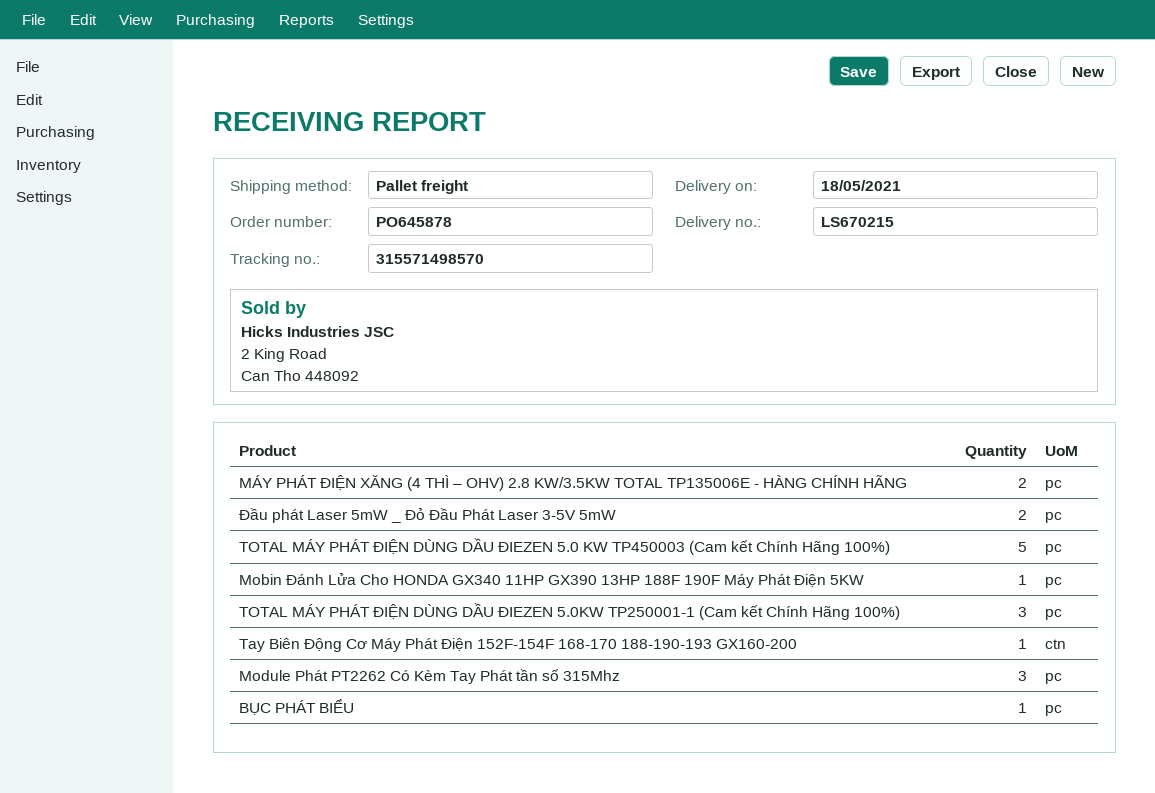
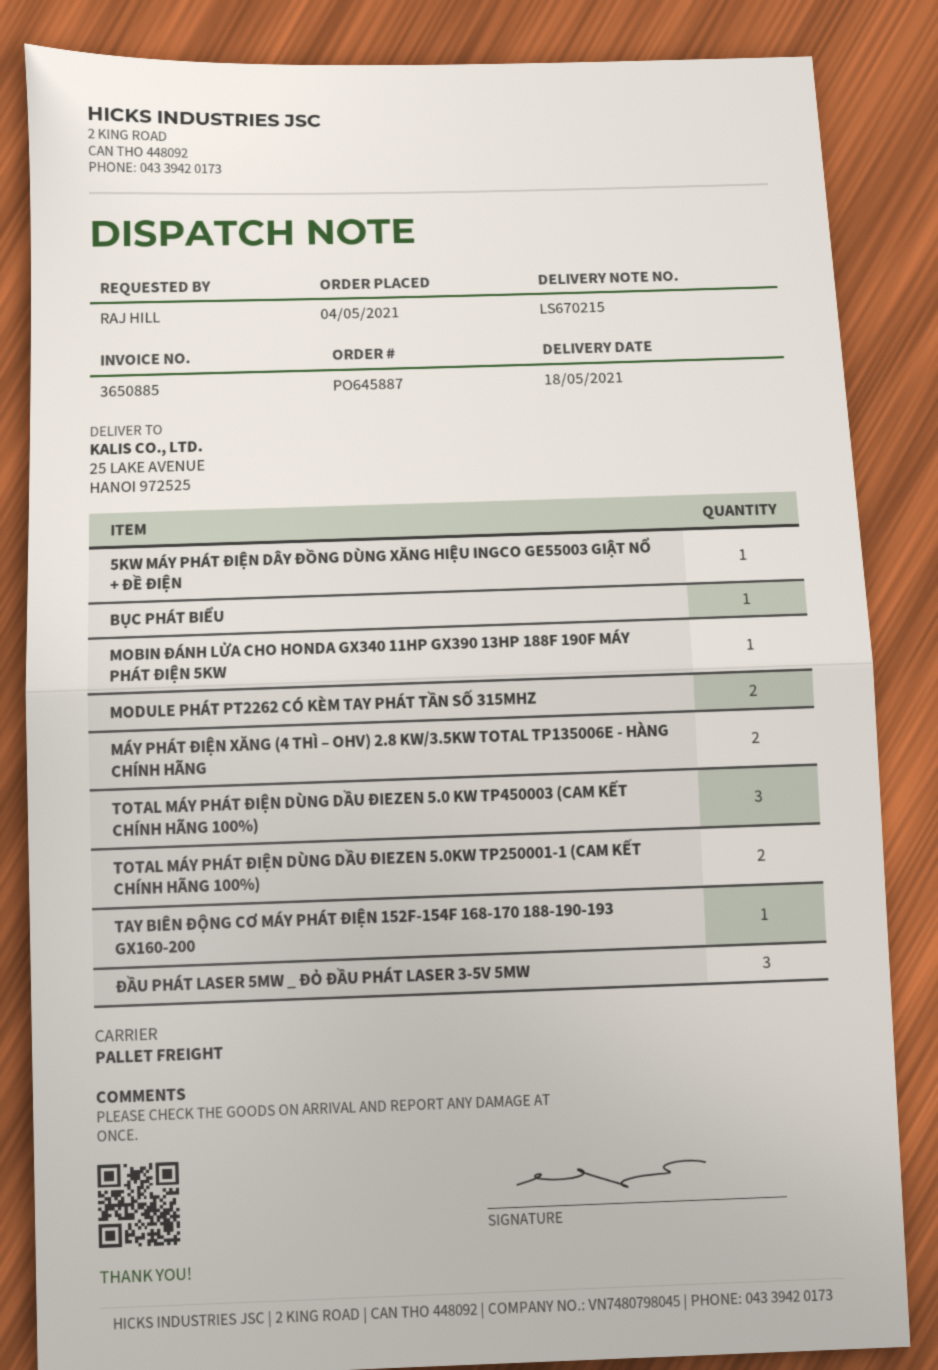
order number: PO645878 -> PO645887
Đầu phát Laser 5mW _ Đỏ Đầu Phát Laser 3-5V 5mW: 2 -> 3
TOTAL MÁY PHÁT ĐIỆN DÙNG DẦU ĐIEZEN 5.0 KW TP450003 (Cam kết Chính Hãng 100%): 5 -> 3
TOTAL MÁY PHÁT ĐIỆN DÙNG DẦU ĐIEZEN 5.0KW TP250001-1 (Cam kết Chính Hãng 100%): 3 -> 2
Module Phát PT2262 Có Kèm Tay Phát tần số 315Mhz: 3 -> 2
5KW MÁY PHÁT ĐIỆN DÂY ĐỒNG DÙNG XĂNG HIỆU INGCO GE55003 GIẬT NỔ + ĐỀ ĐIỆN: none -> 1

